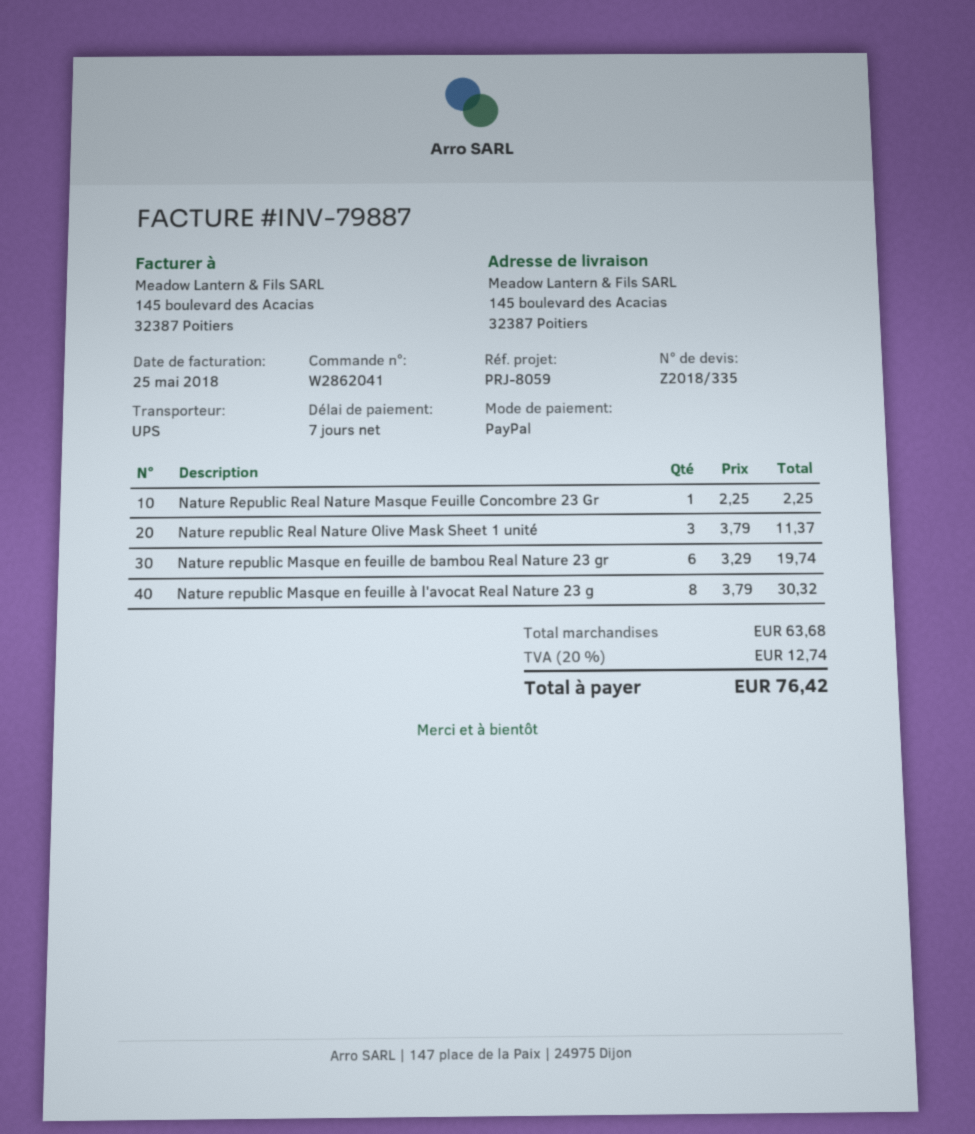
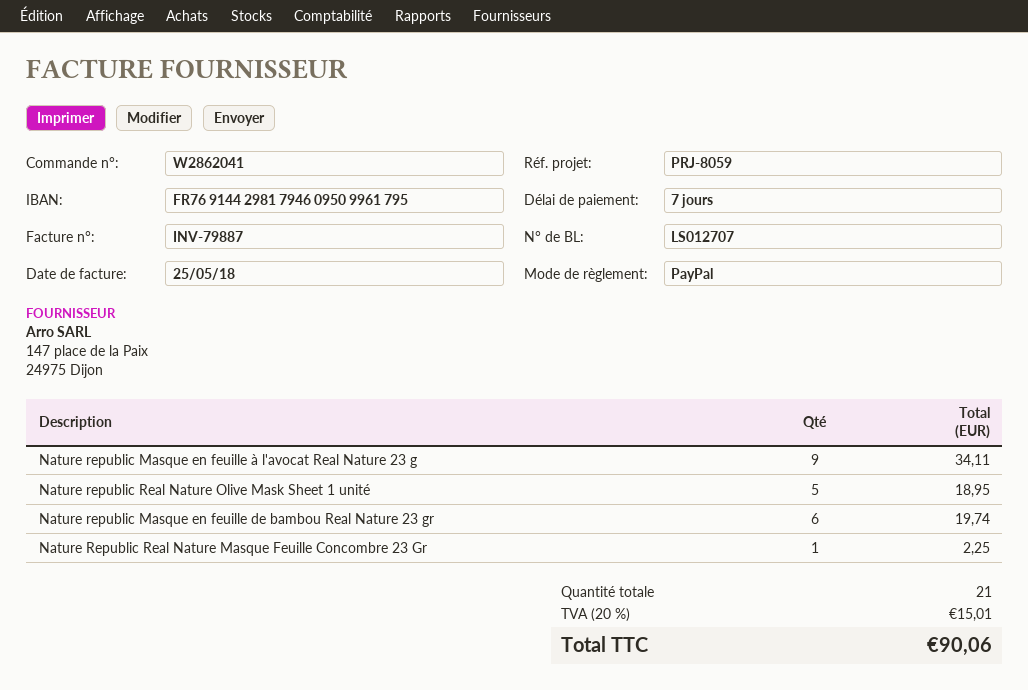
Nature republic Real Nature Olive Mask Sheet 1 unité: 3 for 11.37 -> 5 for 18.95
Nature republic Masque en feuille à l'avocat Real Nature 23 g: 8 for 30.32 -> 9 for 34.11
tax: 20% = 12.74 -> 20% = 15.01
total: 76.42 -> 90.06

